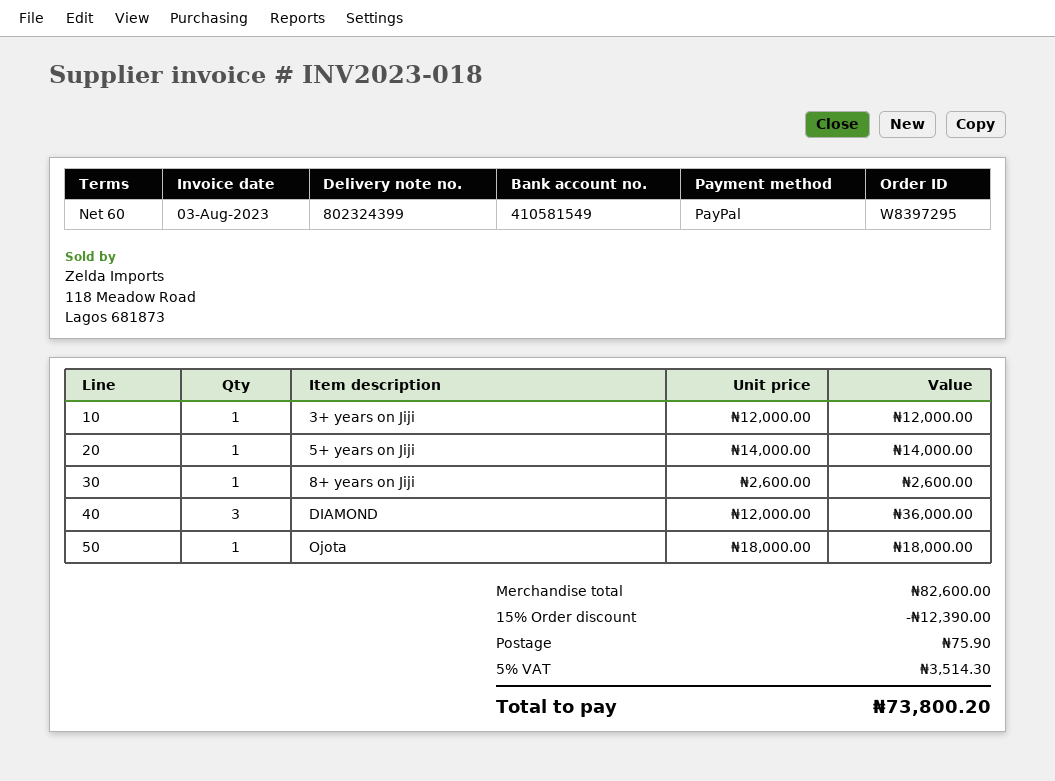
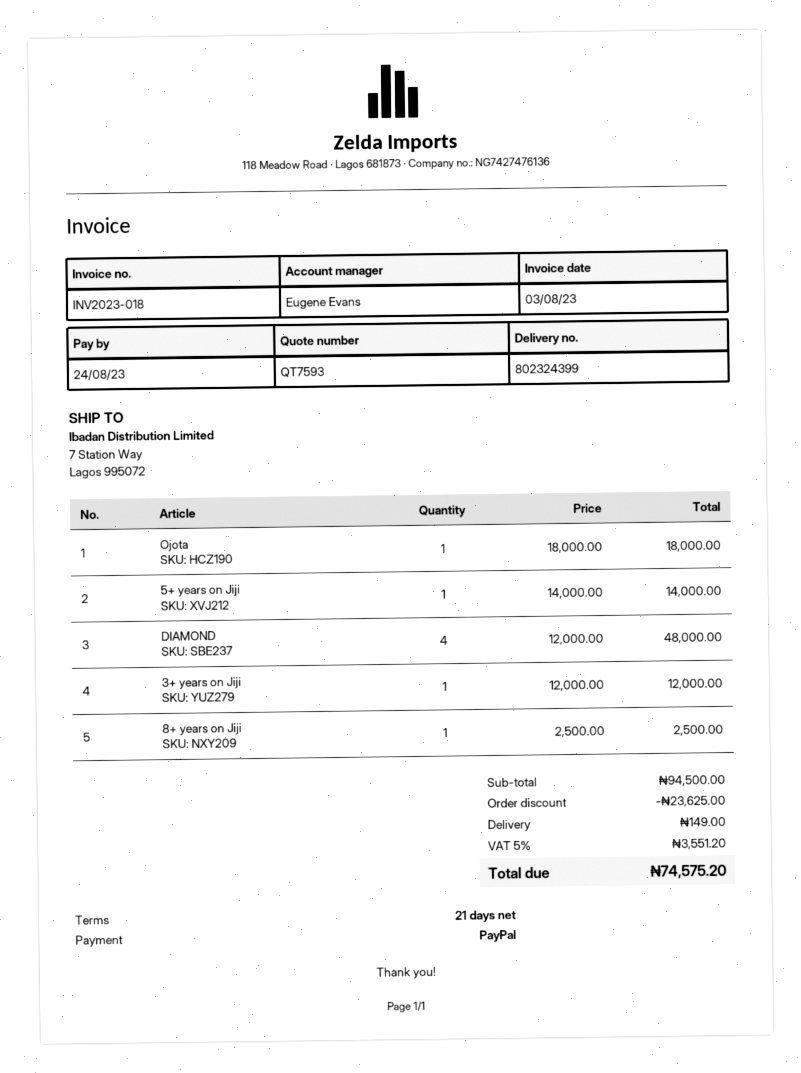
payment terms: 60 days -> 21 days
8+ years on Jiji: 1 x 2600.00 = 2600.00 -> 1 x 2500.00 = 2500.00
DIAMOND: 3 x 12000.00 = 36000.00 -> 4 x 12000.00 = 48000.00
subtotal: 82600.00 -> 94500.00
discount: 12390.00 -> 23625.00
shipping: 75.90 -> 149.00
tax: 5% = 3514.30 -> 5% = 3551.20
total: 73800.20 -> 74575.20

